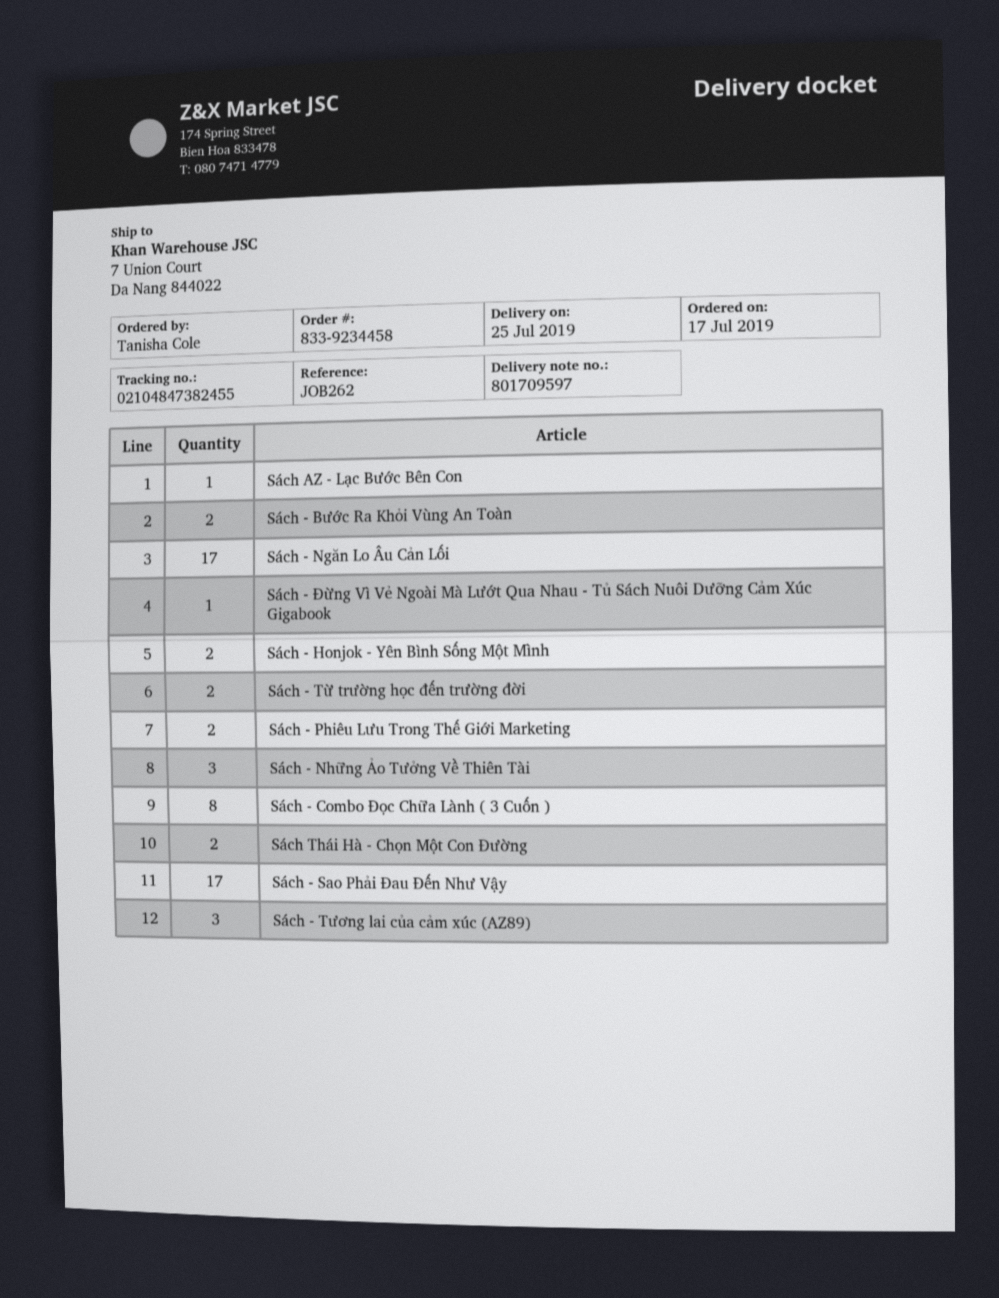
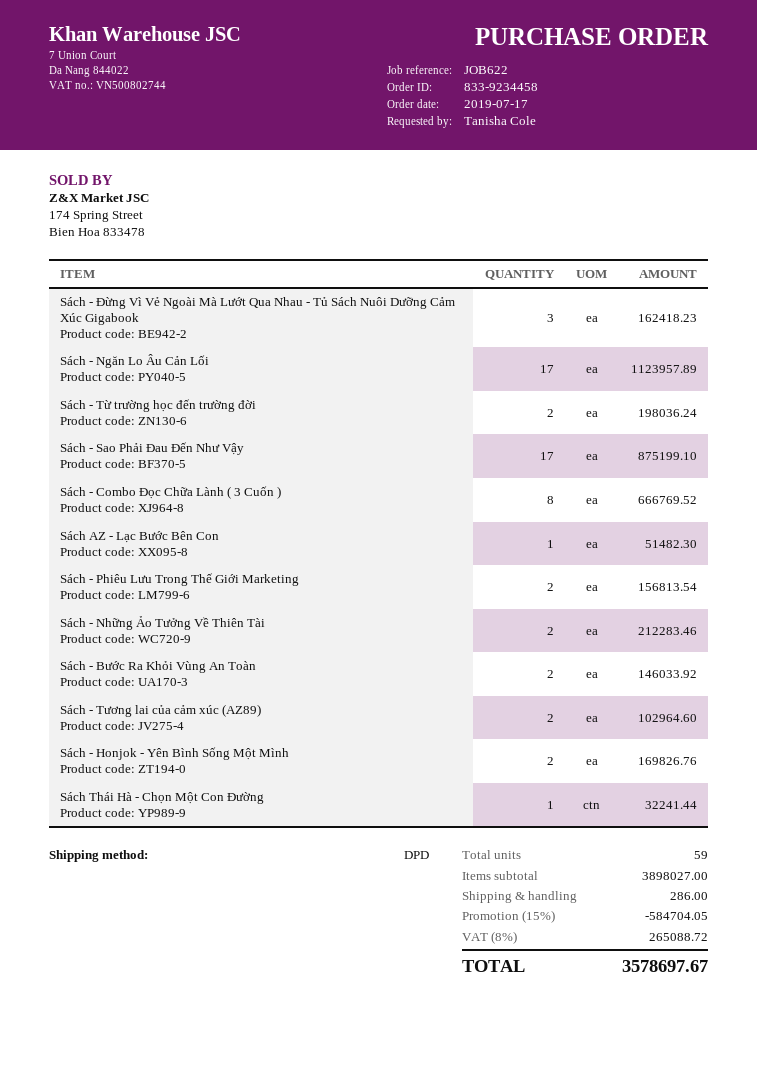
reference: JOB262 -> JOB622
Sách - Đừng Vì Vẻ Ngoài Mà Lướt Qua Nhau - Tủ Sách Nuôi Dưỡng Cảm Xúc Gigabook: 1 -> 3
Sách - Những Ảo Tưởng Về Thiên Tài: 3 -> 2
Sách Thái Hà - Chọn Một Con Đường: 2 -> 1
Sách - Tương lai của cảm xúc (AZ89): 3 -> 2

